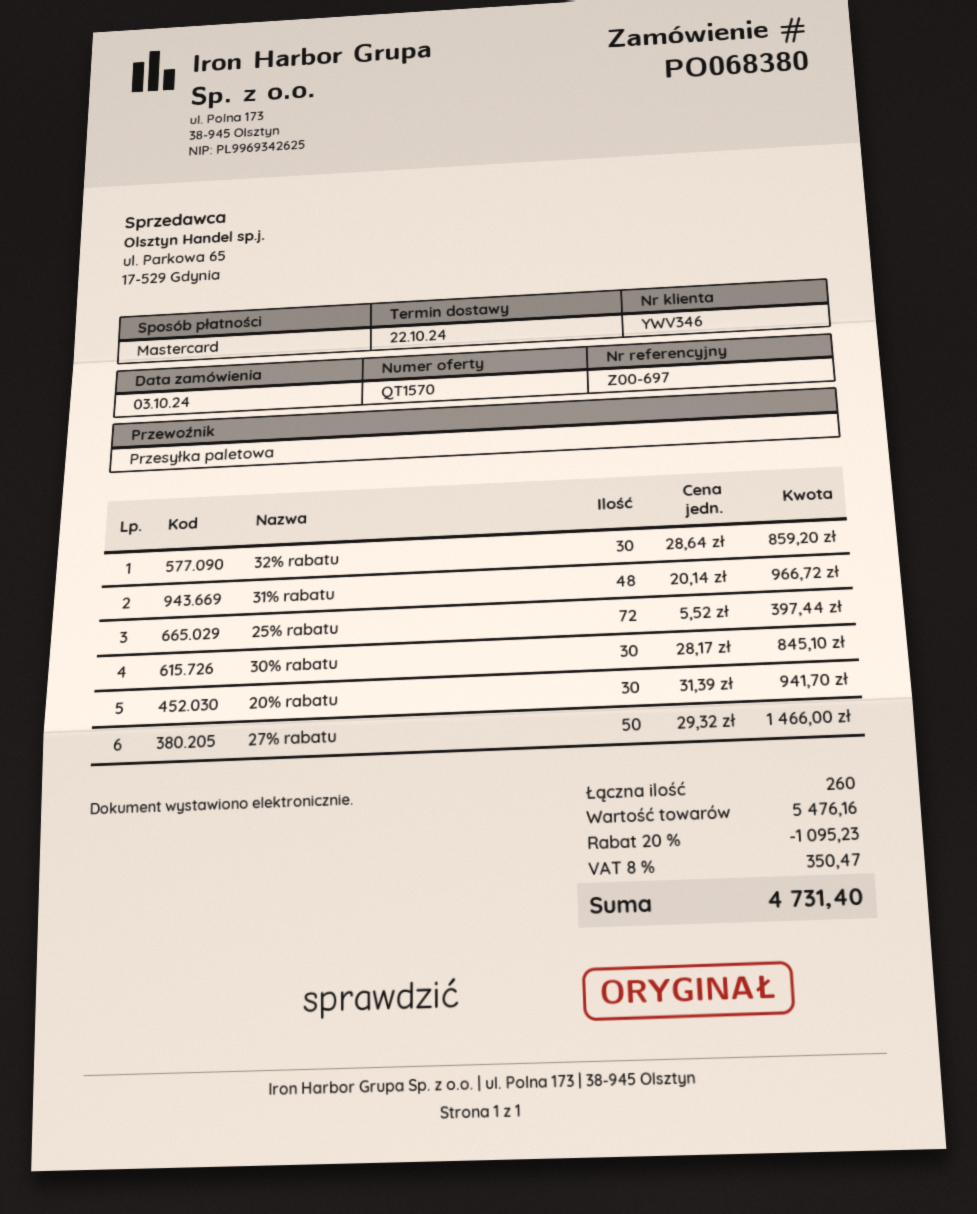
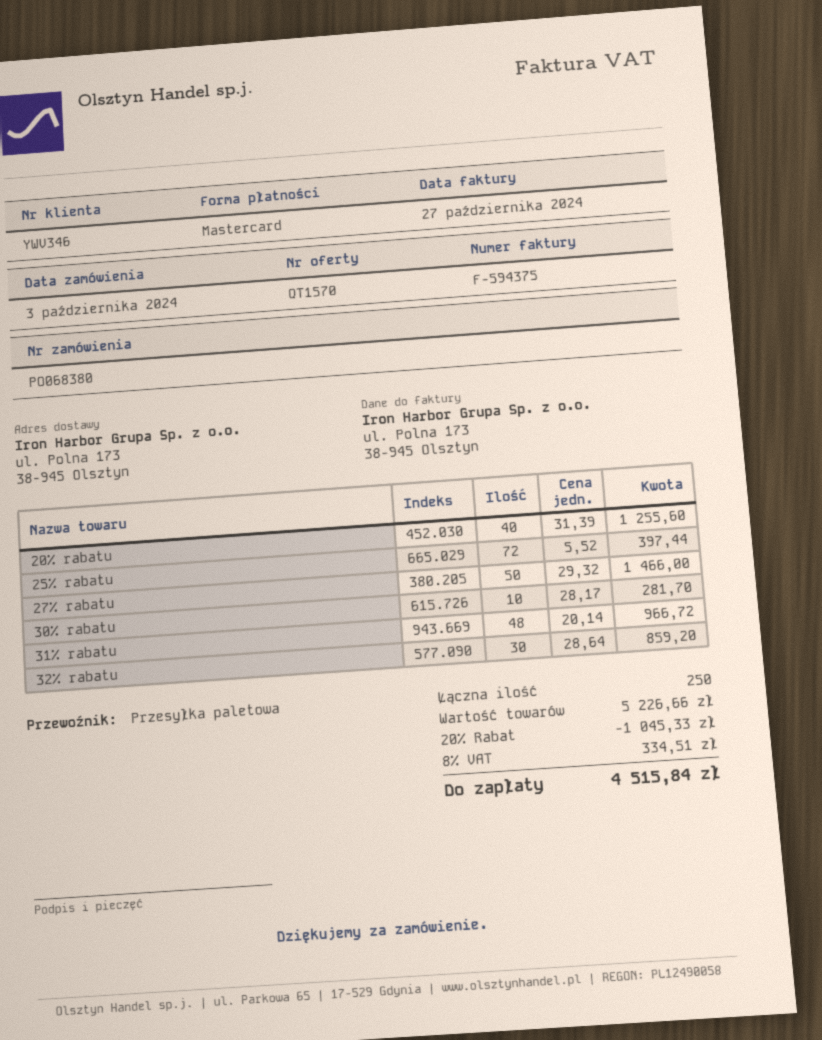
30% rabatu: 30 x 28.17 = 845.10 -> 10 x 28.17 = 281.70
20% rabatu: 30 x 31.39 = 941.70 -> 40 x 31.39 = 1255.60
total quantity: 260 -> 250
subtotal: 5476.16 -> 5226.66
discount: 20% = 1095.23 -> 20% = 1045.33
tax: 8% = 350.47 -> 8% = 334.51
total: 4731.40 -> 4515.84

